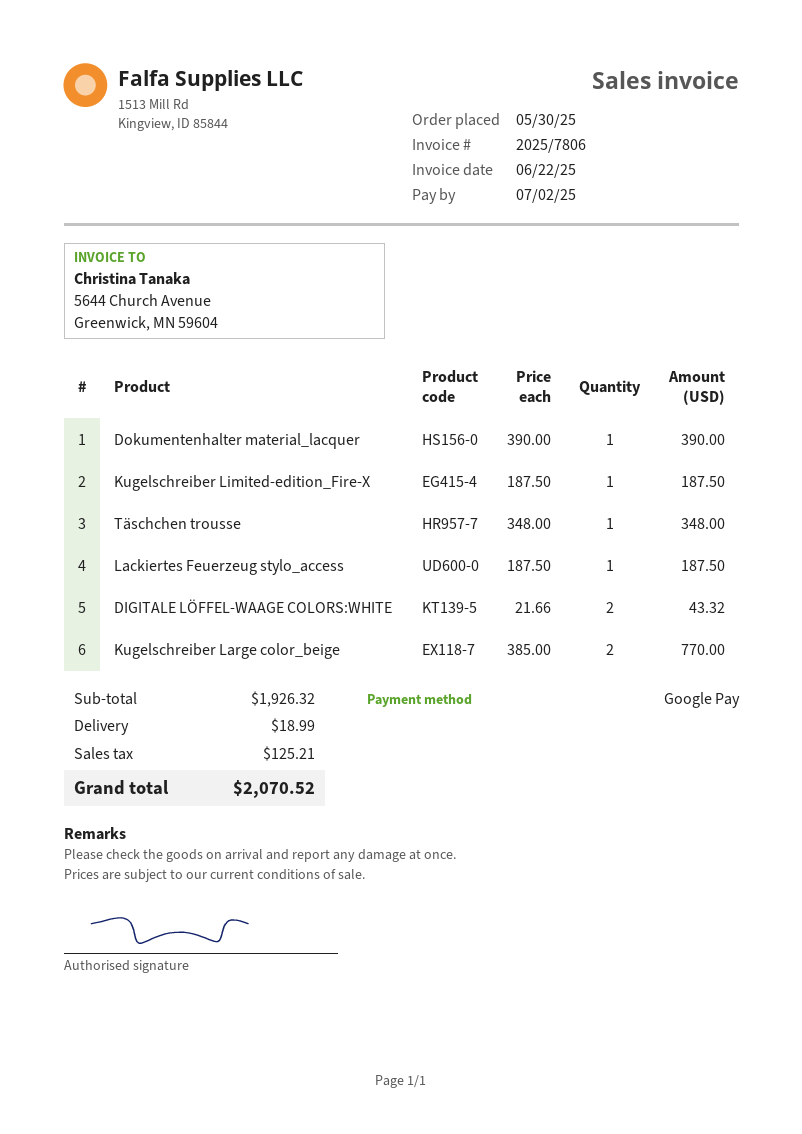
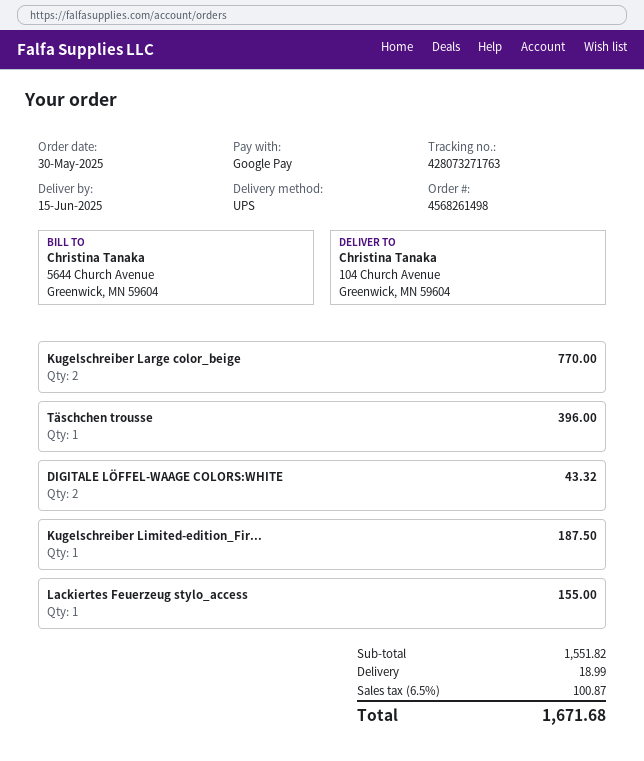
Dokumentenhalter material_lacquer: 1 for 390.00 -> none
Täschchen trousse: 1 for 348.00 -> 1 for 396.00
Lackiertes Feuerzeug stylo_access: 1 for 187.50 -> 1 for 155.00
subtotal: 1926.32 -> 1551.82
tax: 125.21 -> 100.87
total: 2070.52 -> 1671.68

